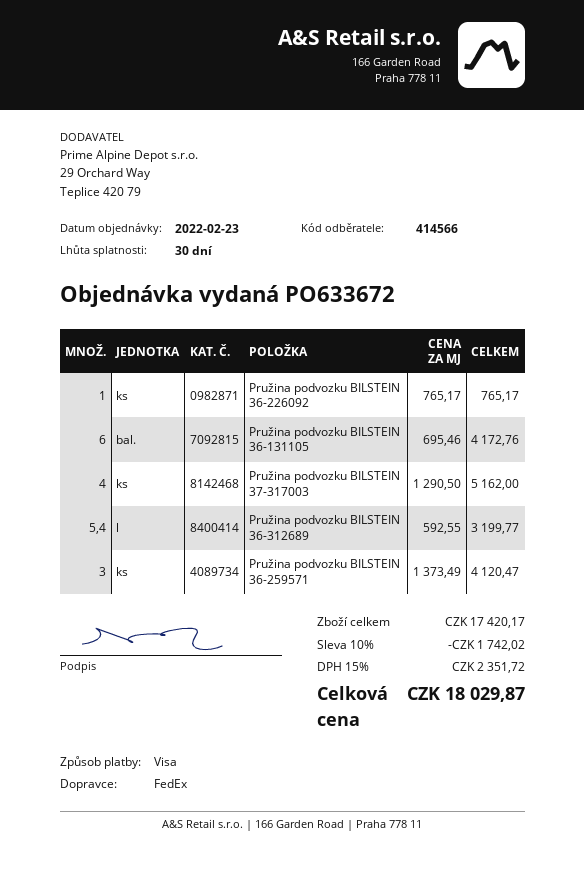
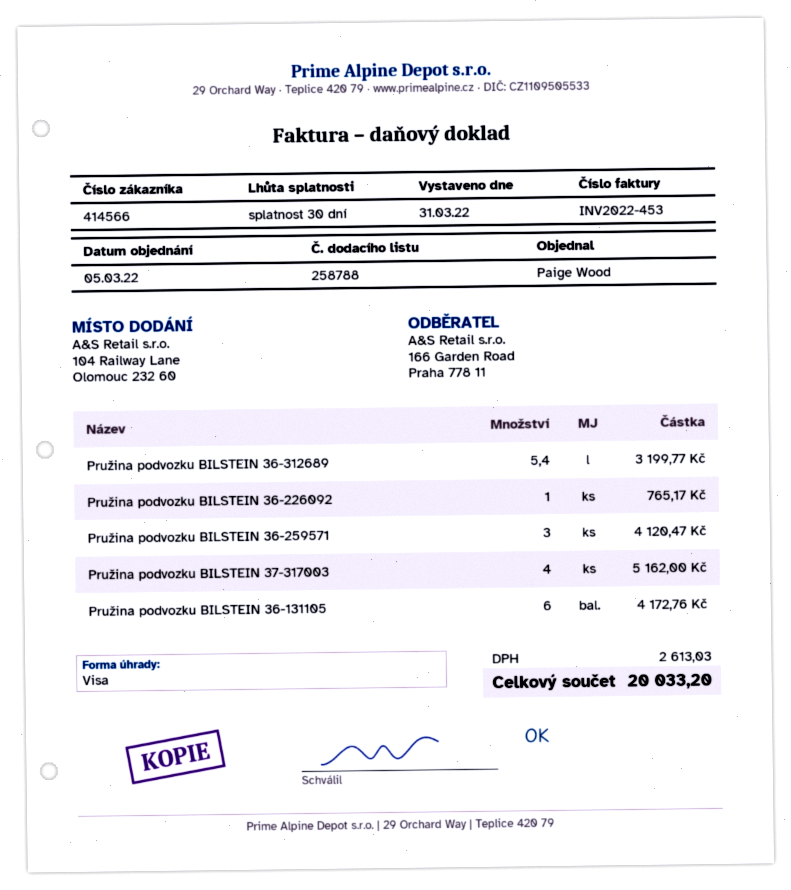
order date: 2022-02-23 -> 2022-03-05
discount: 10% = 1742.02 -> none
tax: 2351.72 -> 2613.03
total: 18029.87 -> 20033.20

